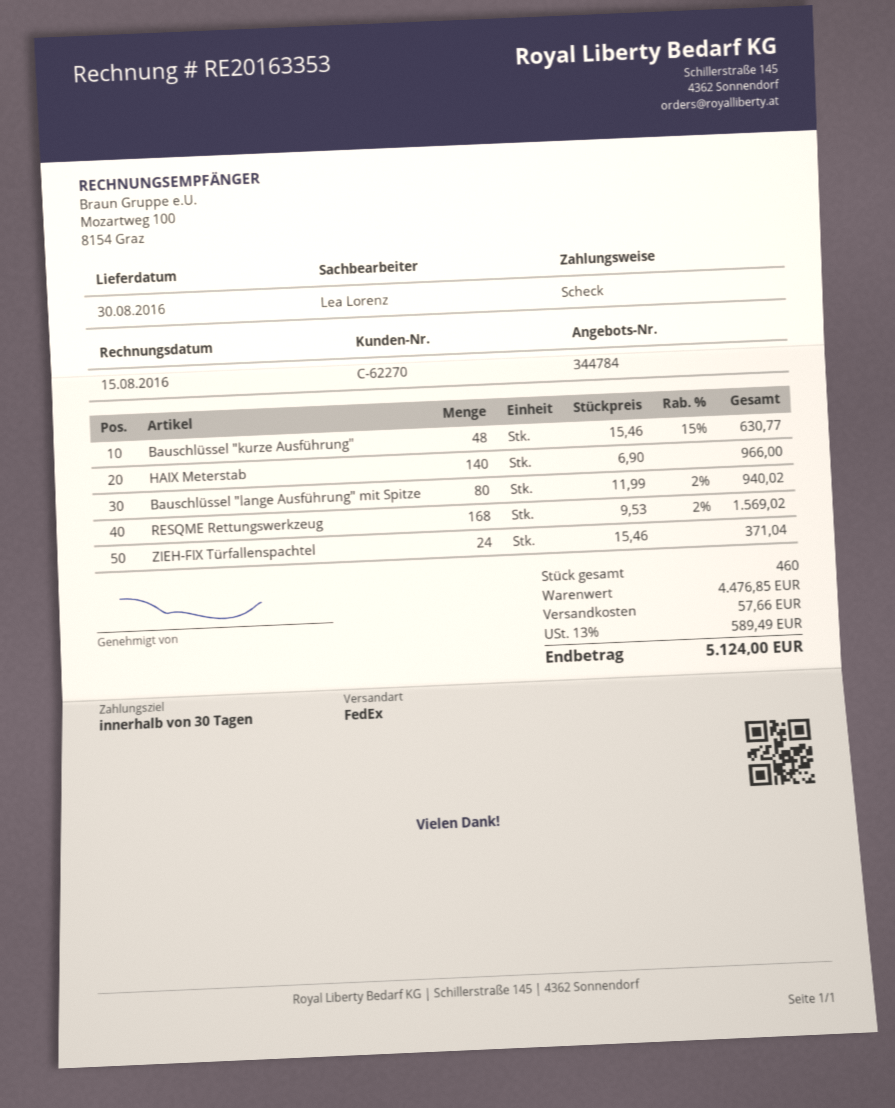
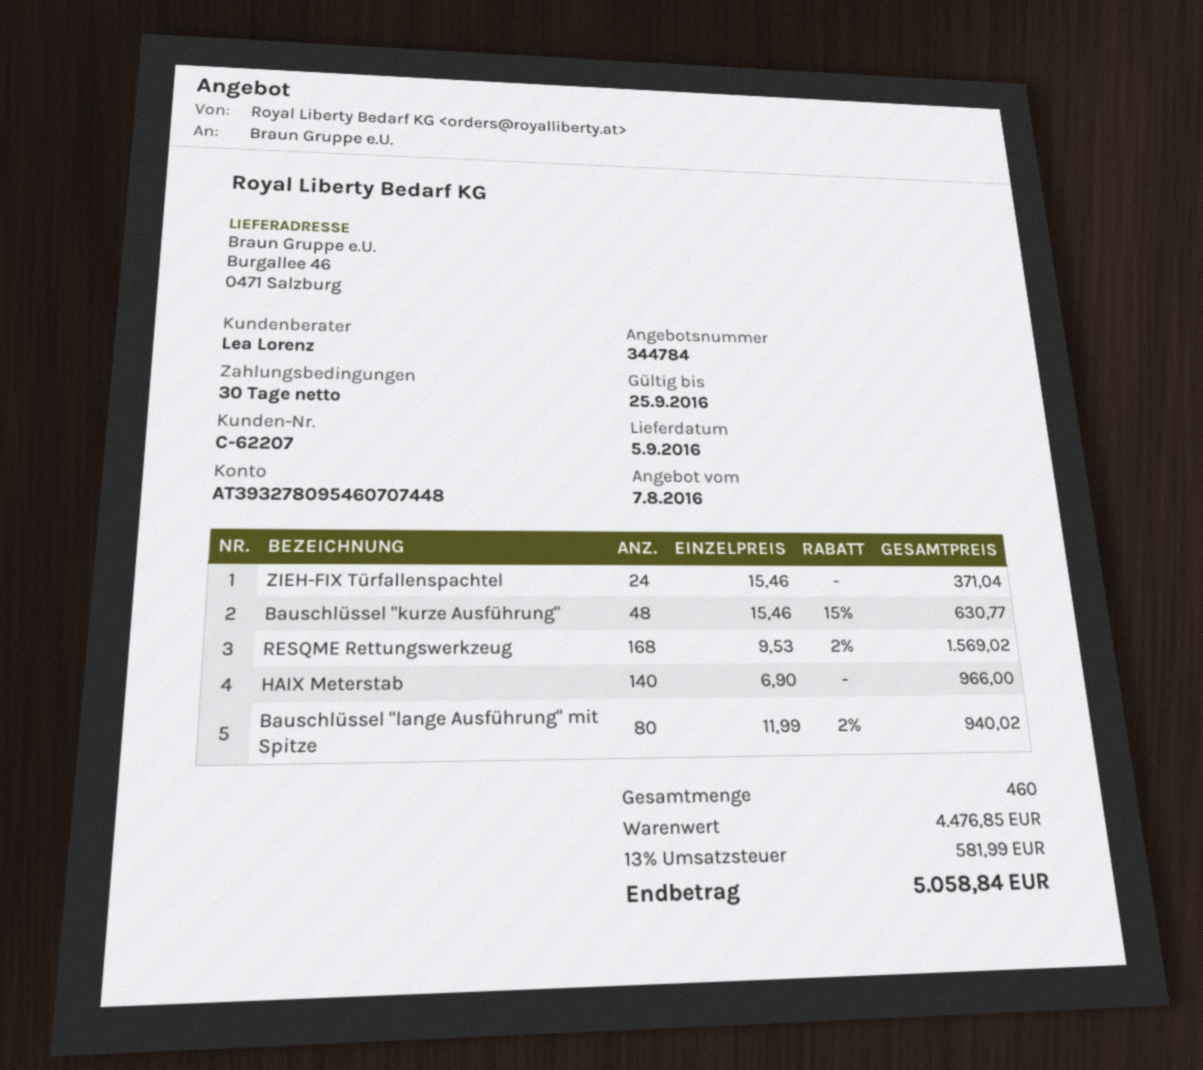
delivery date: 2016-08-30 -> 2016-09-05
customer number: C-62270 -> C-62207
shipping: 57.66 -> none
tax: 13% = 589.49 -> 13% = 581.99
total: 5124.00 -> 5058.84

